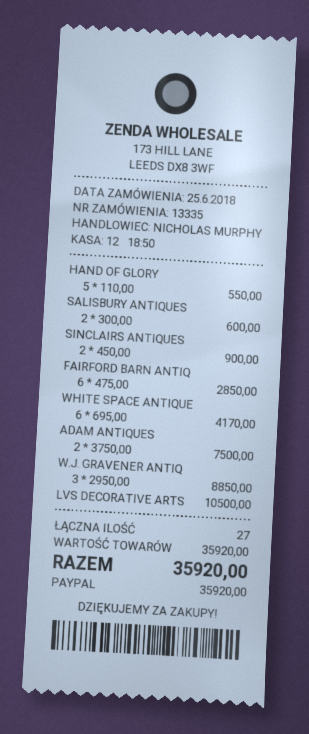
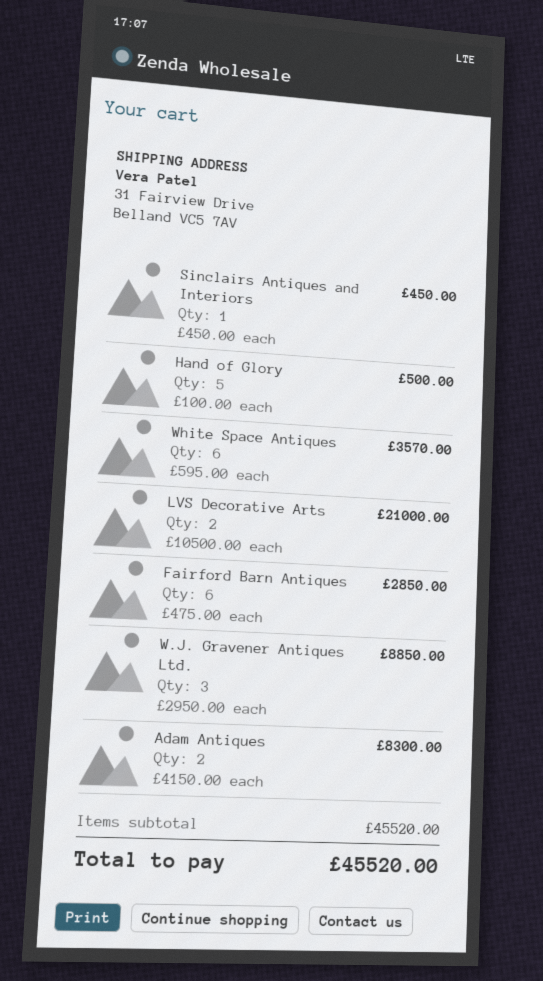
HAND OF GLORY: 5 x 110.00 = 550.00 -> 5 x 100.00 = 500.00
SALISBURY ANTIQUES: 2 x 300.00 = 600.00 -> none
SINCLAIRS ANTIQUES: 2 x 450.00 = 900.00 -> 1 x 450.00 = 450.00
WHITE SPACE ANTIQUE: 6 x 695.00 = 4170.00 -> 6 x 595.00 = 3570.00
ADAM ANTIQUES: 2 x 3750.00 = 7500.00 -> 2 x 4150.00 = 8300.00
LVS DECORATIVE ARTS: 1 x 10500.00 = 10500.00 -> 2 x 10500.00 = 21000.00
subtotal: 35920.00 -> 45520.00
total: 35920.00 -> 45520.00

